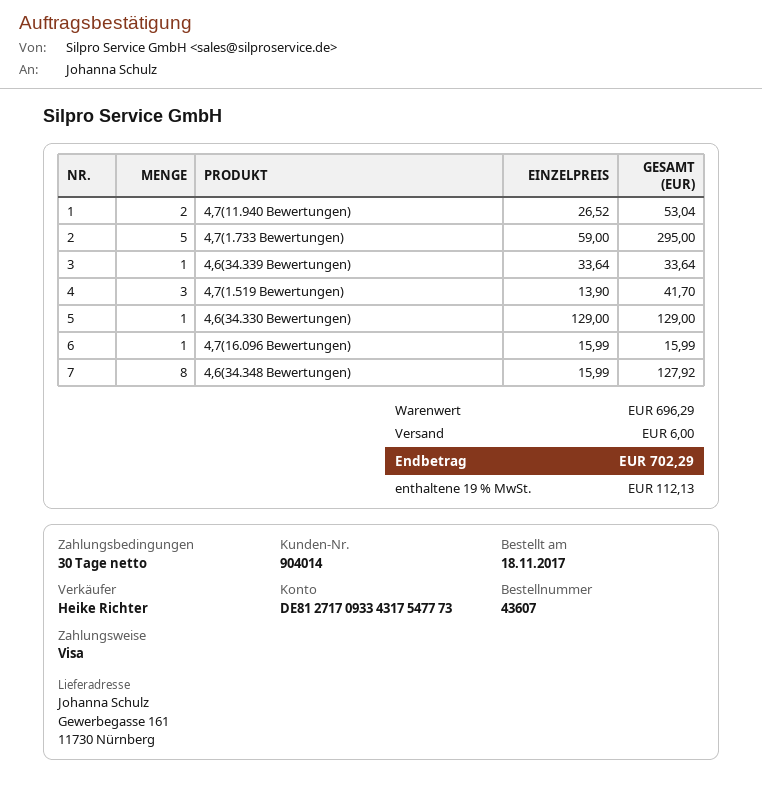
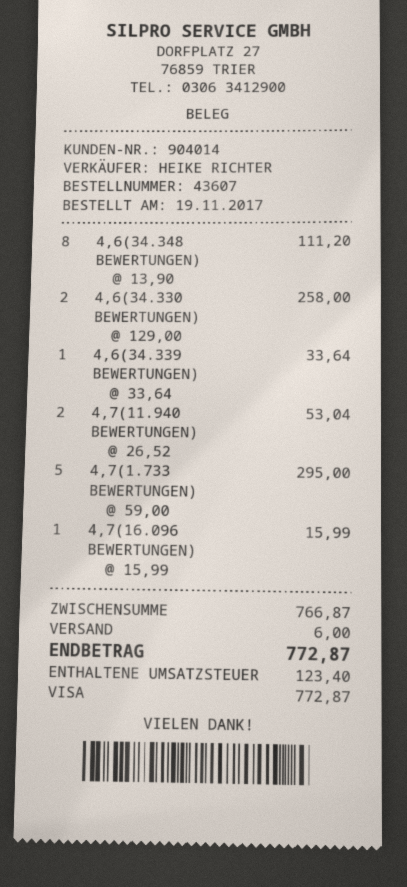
order date: 2017-11-18 -> 2017-11-19
4,7(1.519 Bewertungen): 3 x 13.90 = 41.70 -> none
4,6(34.330 Bewertungen): 1 x 129.00 = 129.00 -> 2 x 129.00 = 258.00
4,6(34.348 Bewertungen): 8 x 15.99 = 127.92 -> 8 x 13.90 = 111.20
subtotal: 696.29 -> 766.87
tax: 112.13 -> 123.40
total: 702.29 -> 772.87

